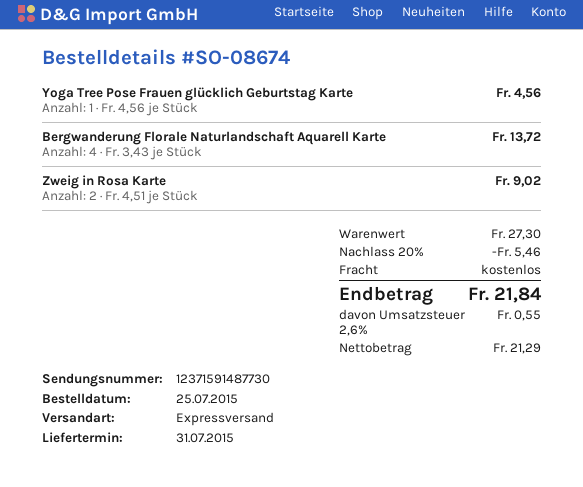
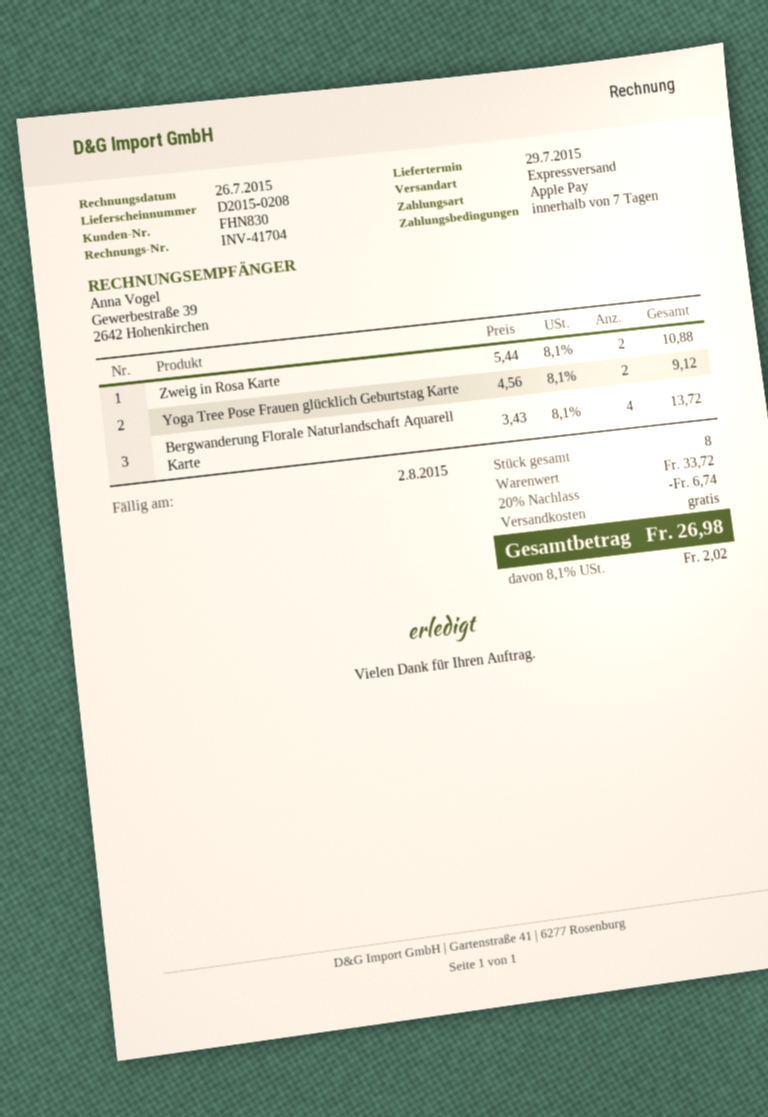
delivery date: 2015-07-31 -> 2015-07-29
Yoga Tree Pose Frauen glücklich Geburtstag Karte: 1 x 4.56 = 4.56 -> 2 x 4.56 = 9.12
Zweig in Rosa Karte: 2 x 4.51 = 9.02 -> 2 x 5.44 = 10.88
subtotal: 27.30 -> 33.72
discount: 20% = 5.46 -> 20% = 6.74
tax: 2.6% = 0.55 -> 8.1% = 2.02
total: 21.84 -> 26.98

